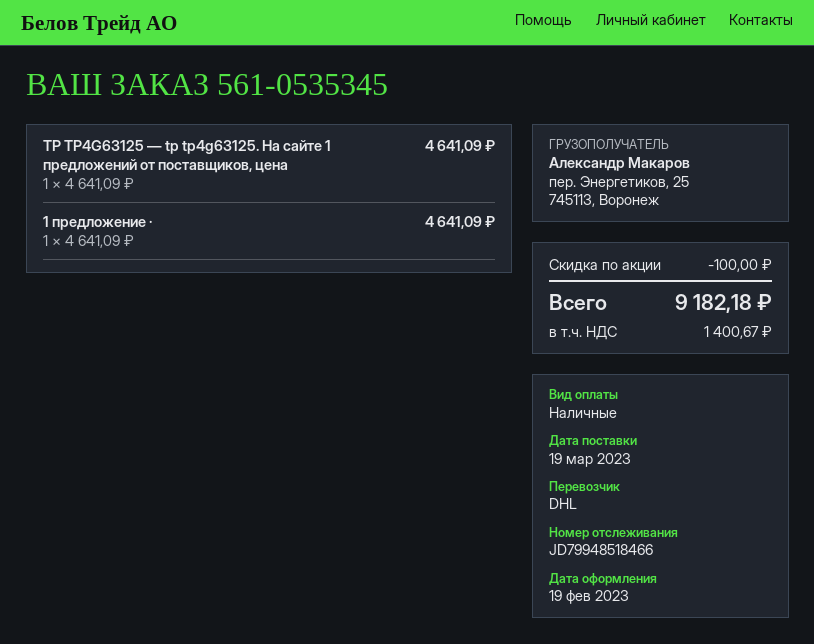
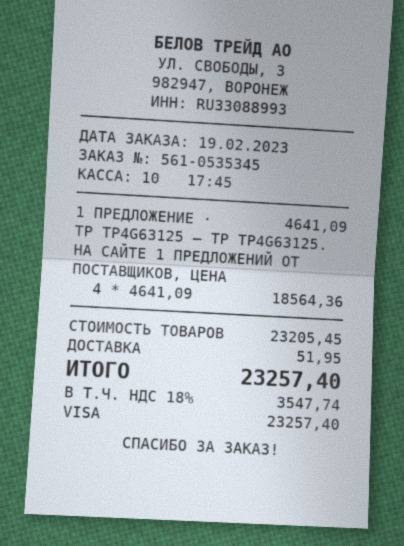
payment method: cash -> Visa
TP TP4G63125 — tp tp4g63125. На сайте 1 предложений от поставщиков, цена: 1 x 4641.09 = 4641.09 -> 4 x 4641.09 = 18564.36
discount: 100.00 -> none
shipping: none -> 51.95
tax: 1400.67 -> 3547.74
total: 9182.18 -> 23257.40

